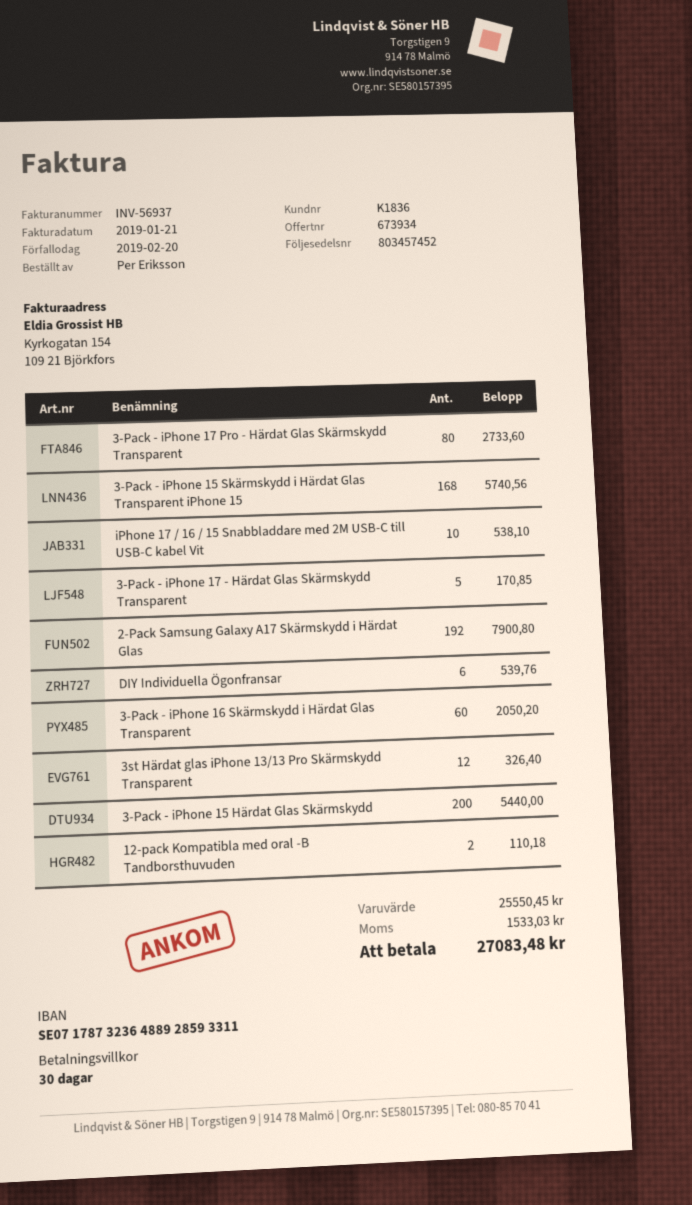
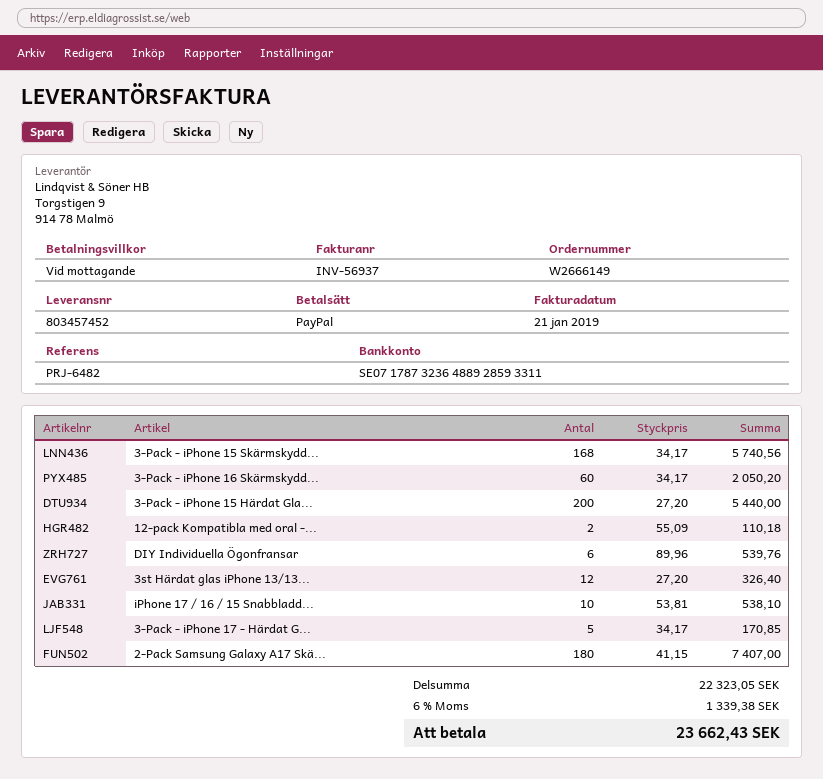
payment terms: 30 days -> on receipt
3-Pack - iPhone 17 Pro - Härdat Glas Skärmskydd Transparent: 80 for 2733.60 -> none
2-Pack Samsung Galaxy A17 Skärmskydd i Härdat Glas: 192 for 7900.80 -> 180 for 7407.00
subtotal: 25550.45 -> 22323.05
tax: 1533.03 -> 1339.38
total: 27083.48 -> 23662.43

